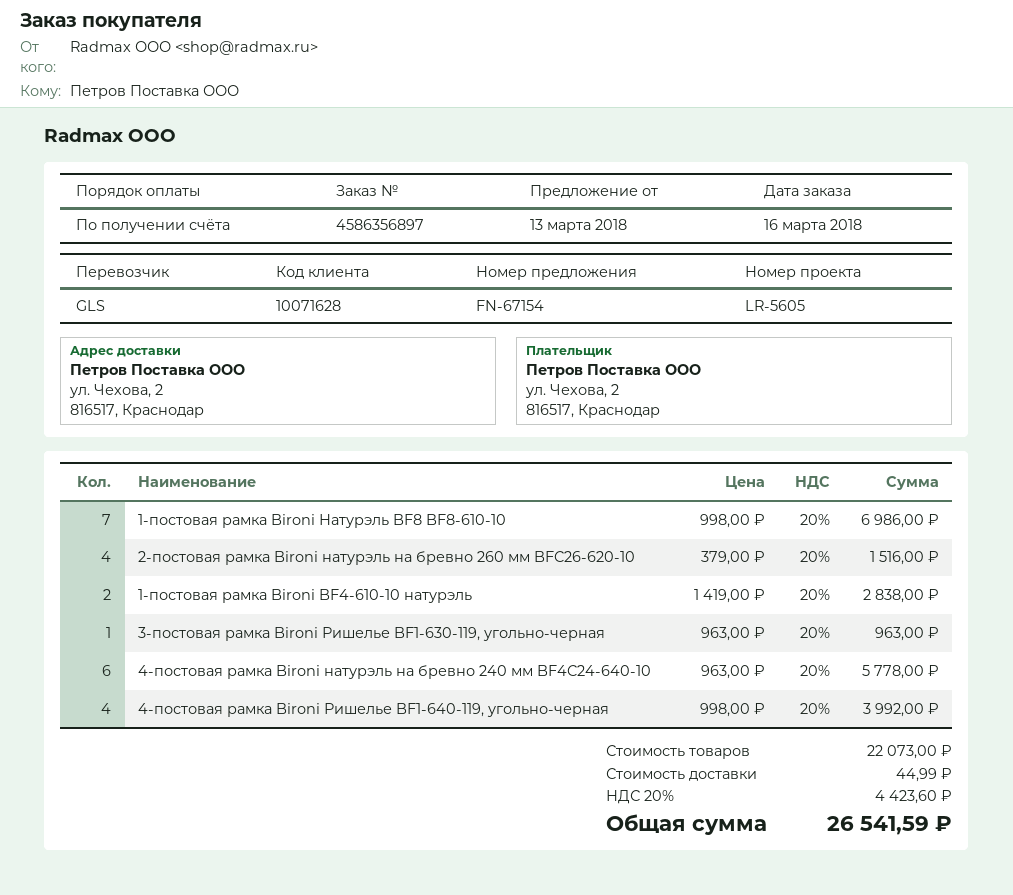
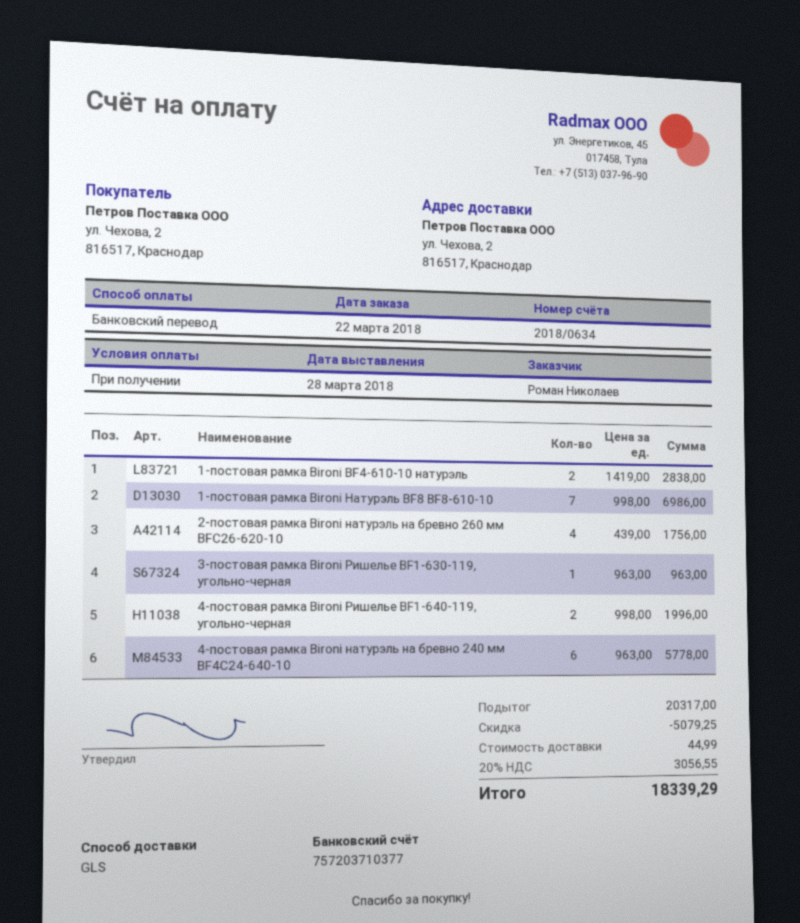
order date: 2018-03-16 -> 2018-03-22
2-постовая рамка Bironi натурэль на бревно 260 мм BFC26-620-10: 4 x 379.00 = 1516.00 -> 4 x 439.00 = 1756.00
4-постовая рамка Bironi Ришелье BF1-640-119, угольно-черная: 4 x 998.00 = 3992.00 -> 2 x 998.00 = 1996.00
subtotal: 22073.00 -> 20317.00
discount: none -> 5079.25
tax: 20% = 4423.60 -> 20% = 3056.55
total: 26541.59 -> 18339.29

